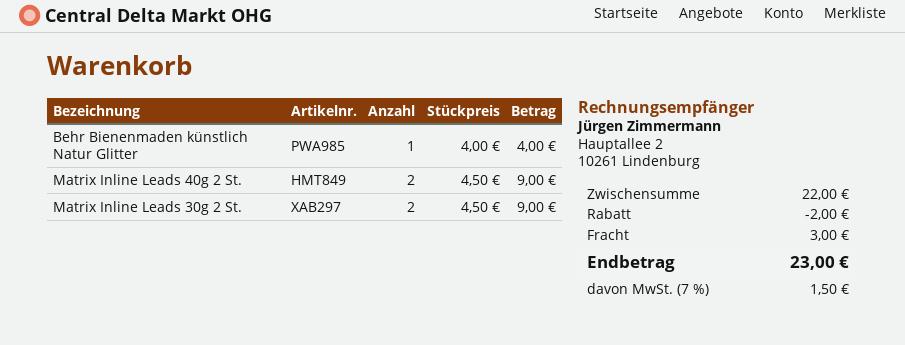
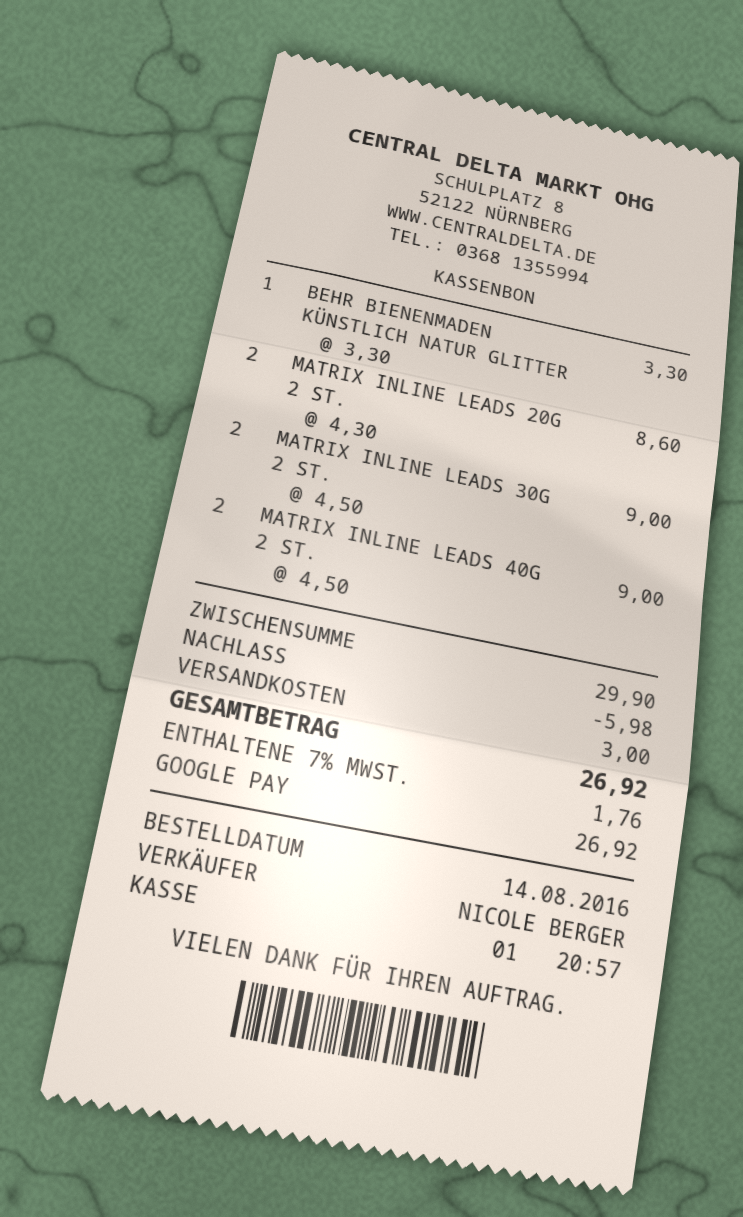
Behr Bienenmaden künstlich Natur Glitter: 1 x 4.00 = 4.00 -> 1 x 3.30 = 3.30
MATRIX INLINE LEADS 20G 2 ST.: none -> 2 x 4.30 = 8.60
subtotal: 22.00 -> 29.90
discount: 2.00 -> 5.98
tax: 7% = 1.50 -> 7% = 1.76
total: 23.00 -> 26.92

